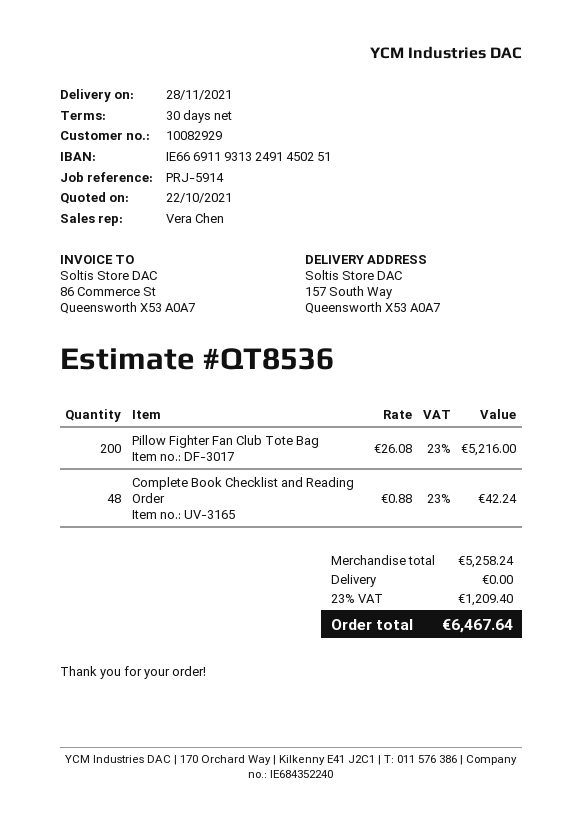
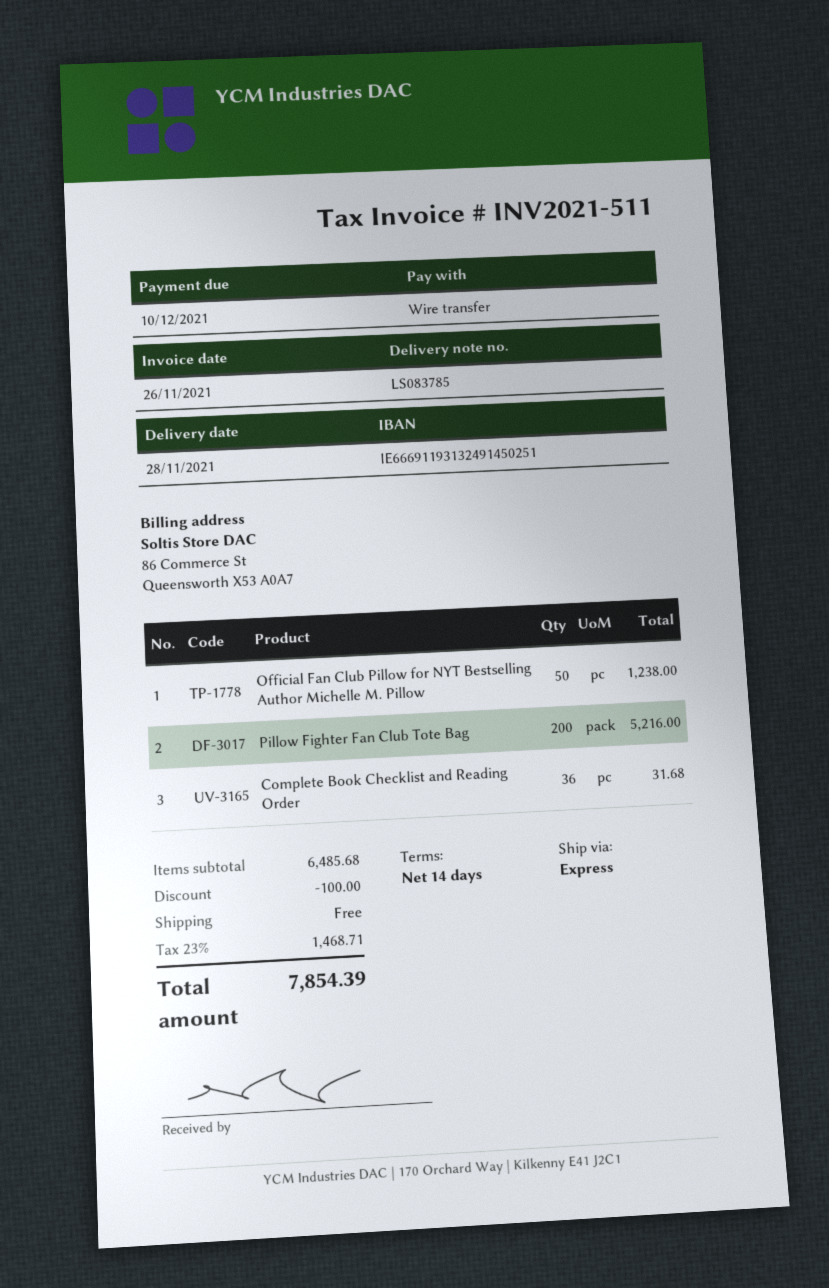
payment terms: 30 days -> 14 days
Complete Book Checklist and Reading Order: 48 for 42.24 -> 36 for 31.68
Official Fan Club Pillow for NYT Bestselling Author Michelle M. Pillow: none -> 50 for 1238.00
subtotal: 5258.24 -> 6485.68
discount: none -> 100.00
tax: 23% = 1209.40 -> 23% = 1468.71
total: 6467.64 -> 7854.39

